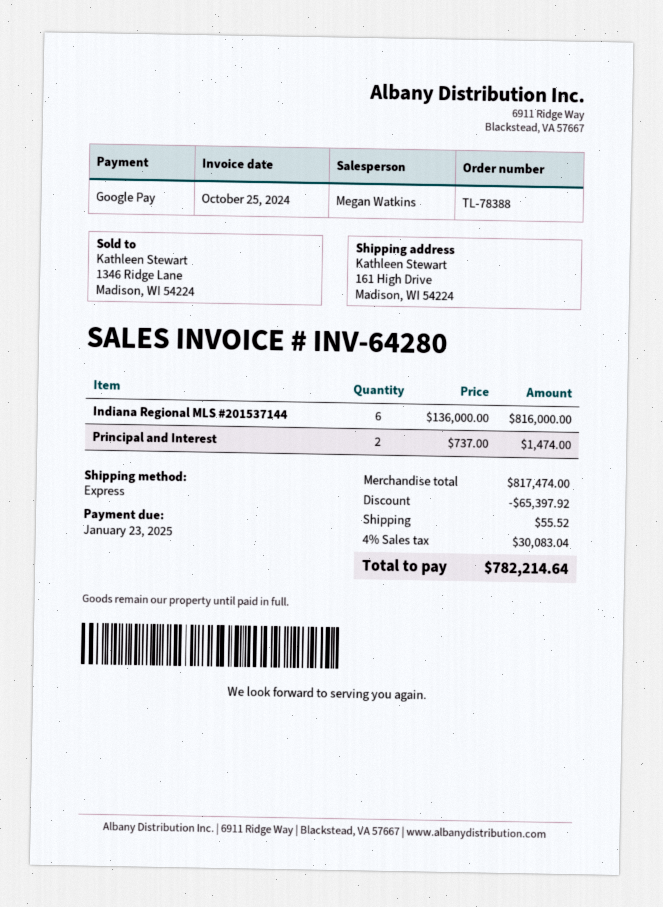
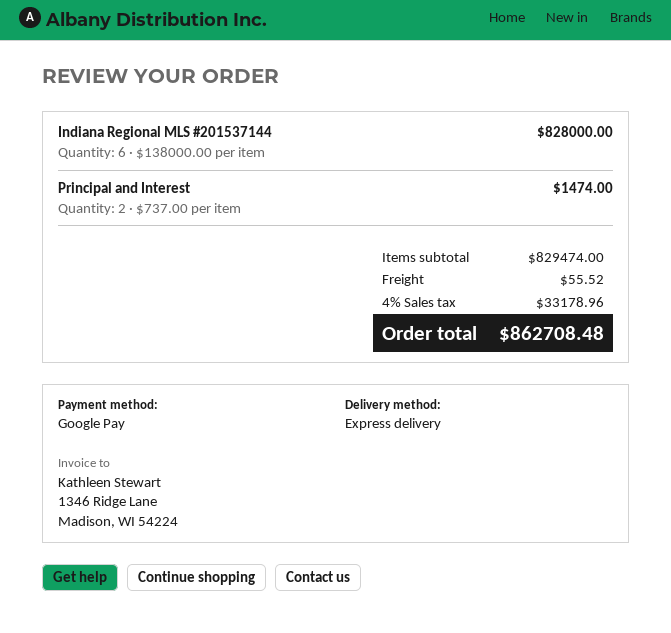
Indiana Regional MLS #201537144: 6 x 136000.00 = 816000.00 -> 6 x 138000.00 = 828000.00
subtotal: 817474.00 -> 829474.00
discount: 65397.92 -> none
tax: 4% = 30083.04 -> 4% = 33178.96
total: 782214.64 -> 862708.48

